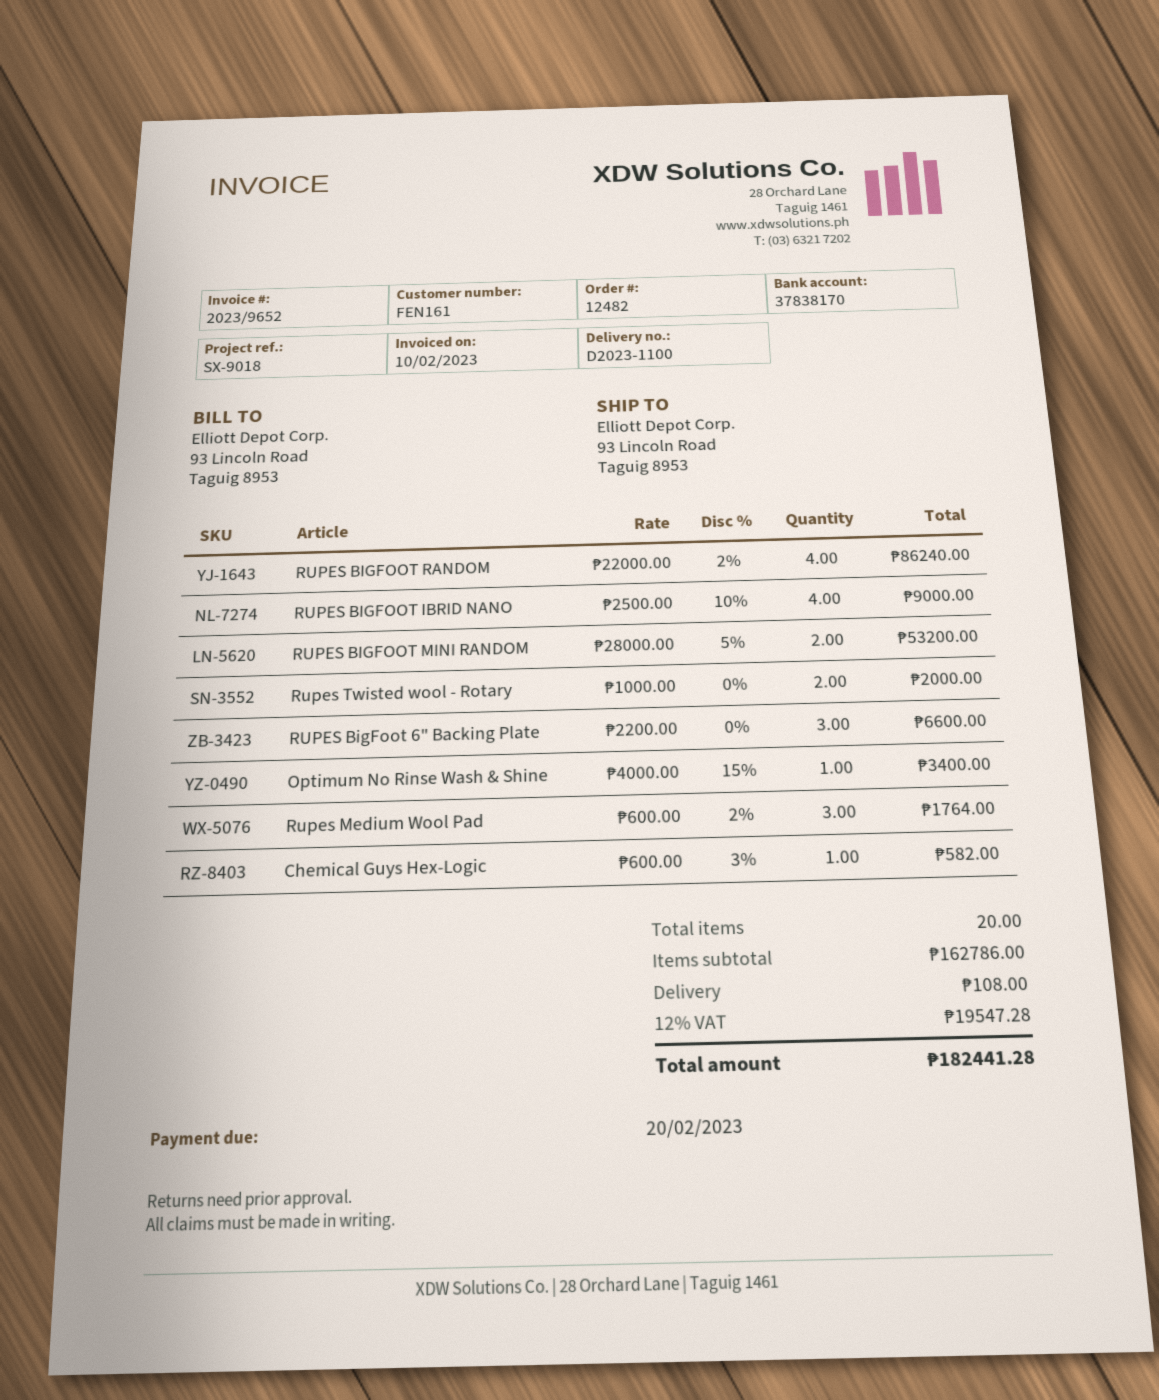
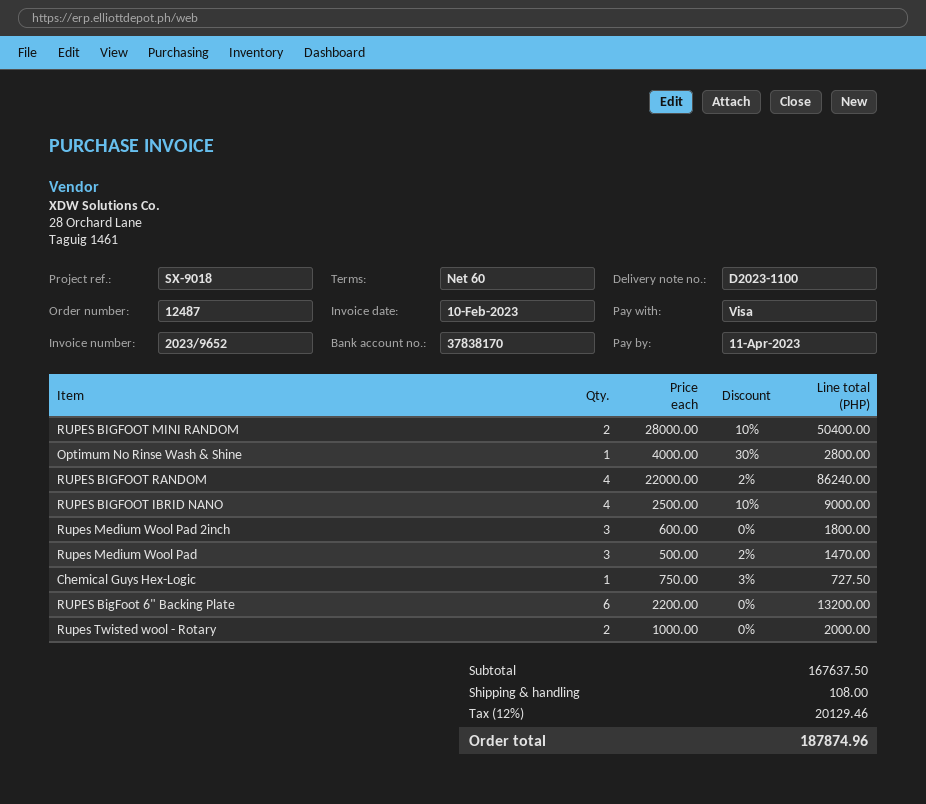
order number: 12482 -> 12487
due date: 2023-02-20 -> 2023-04-11
RUPES BIGFOOT MINI RANDOM: 2 x 28000.00 - 5% = 53200.00 -> 2 x 28000.00 - 10% = 50400.00
RUPES BigFoot 6" Backing Plate: 3 x 2200.00 = 6600.00 -> 6 x 2200.00 = 13200.00
Optimum No Rinse Wash & Shine: 1 x 4000.00 - 15% = 3400.00 -> 1 x 4000.00 - 30% = 2800.00
Rupes Medium Wool Pad: 3 x 600.00 - 2% = 1764.00 -> 3 x 500.00 - 2% = 1470.00
Chemical Guys Hex-Logic: 1 x 600.00 - 3% = 582.00 -> 1 x 750.00 - 3% = 727.50
Rupes Medium Wool Pad 2inch: none -> 3 x 600.00 = 1800.00
subtotal: 162786.00 -> 167637.50
tax: 12% = 19547.28 -> 12% = 20129.46
total: 182441.28 -> 187874.96

